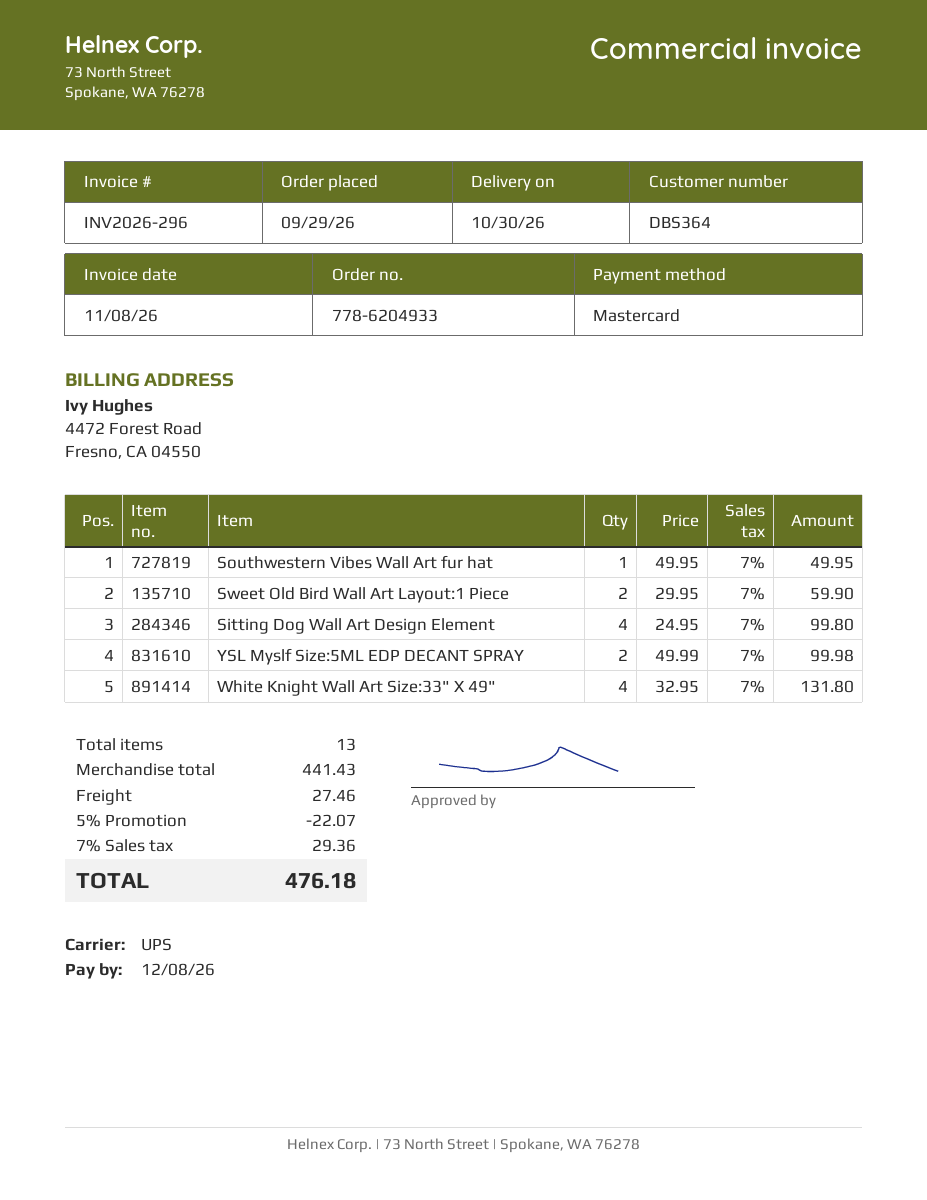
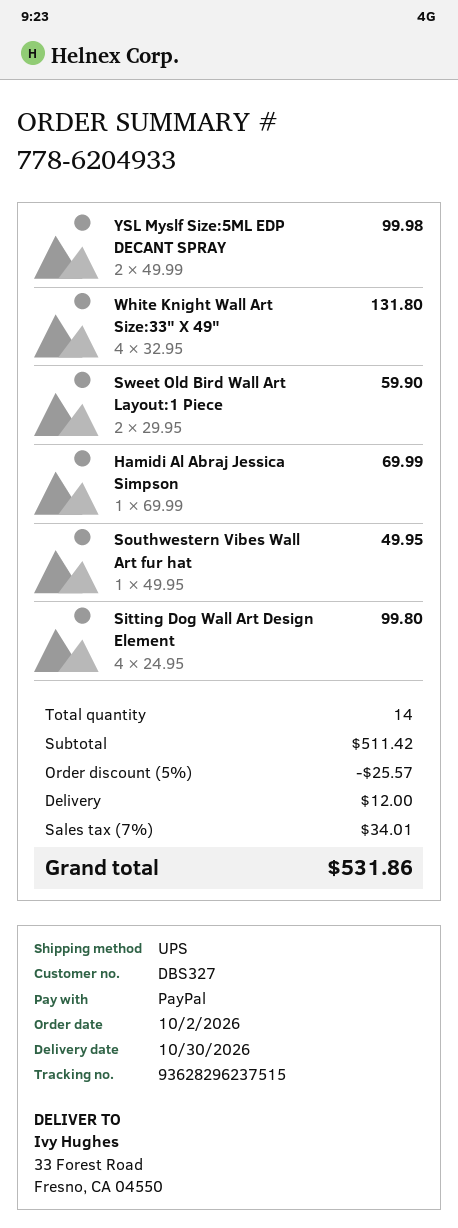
order date: 2026-09-29 -> 2026-10-02
customer number: DBS364 -> DBS327
payment method: Mastercard -> PayPal
Hamidi Al Abraj Jessica Simpson: none -> 1 x 69.99 = 69.99
total quantity: 13 -> 14
subtotal: 441.43 -> 511.42
discount: 5% = 22.07 -> 5% = 25.57
shipping: 27.46 -> 12.00
tax: 7% = 29.36 -> 7% = 34.01
total: 476.18 -> 531.86

